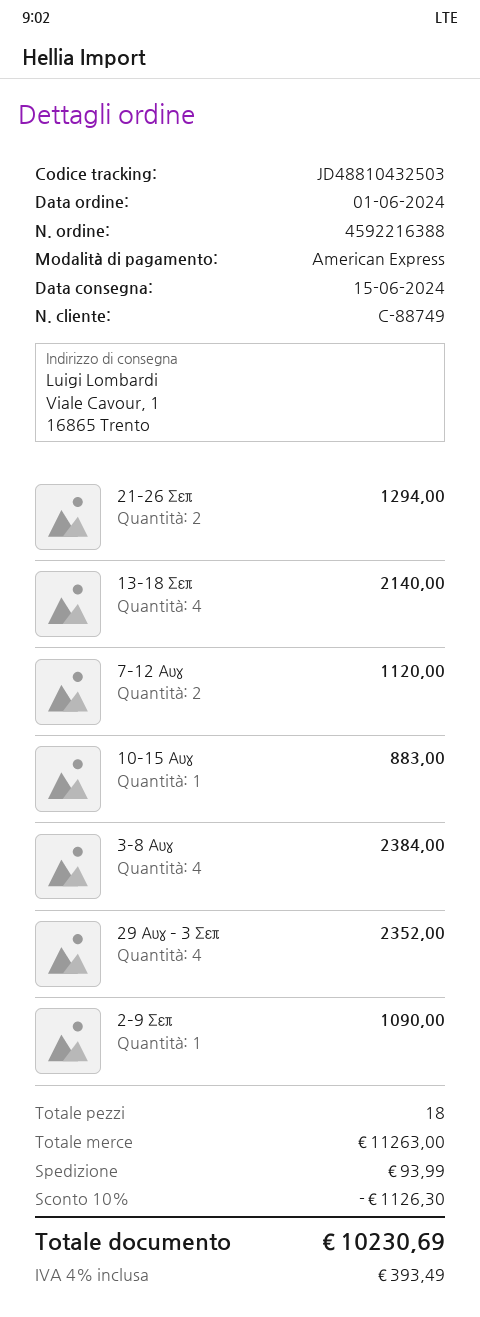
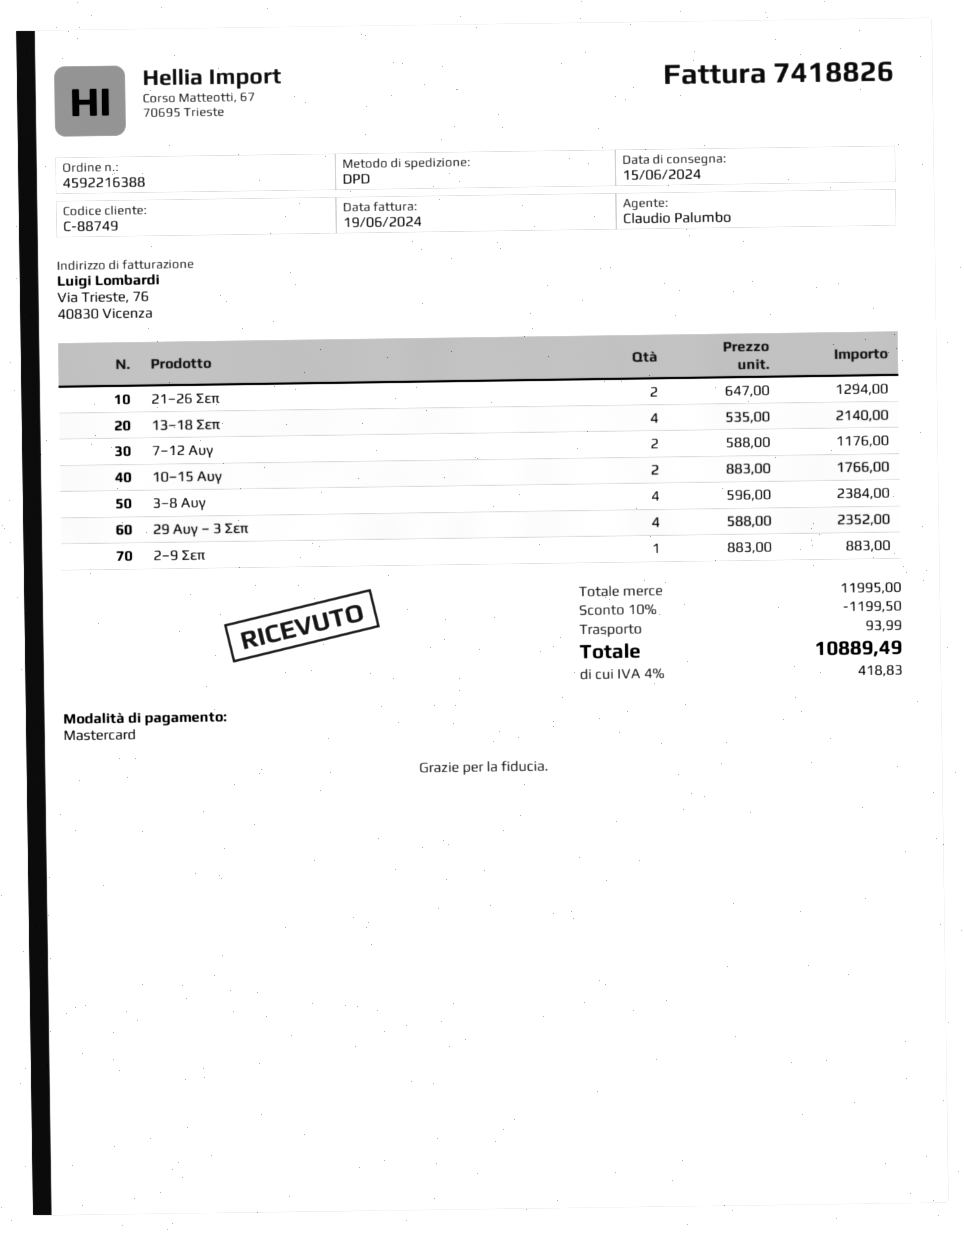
payment method: American Express -> Mastercard
7–12 Αυγ: 2 for 1120.00 -> 2 for 1176.00
10–15 Αυγ: 1 for 883.00 -> 2 for 1766.00
2–9 Σεπ: 1 for 1090.00 -> 1 for 883.00
subtotal: 11263.00 -> 11995.00
discount: 10% = 1126.30 -> 10% = 1199.50
tax: 4% = 393.49 -> 4% = 418.83
total: 10230.69 -> 10889.49

